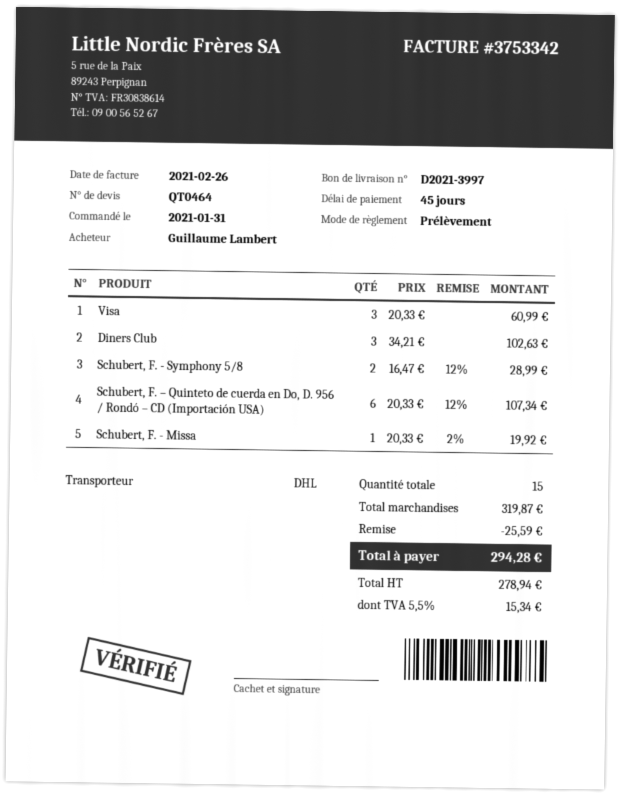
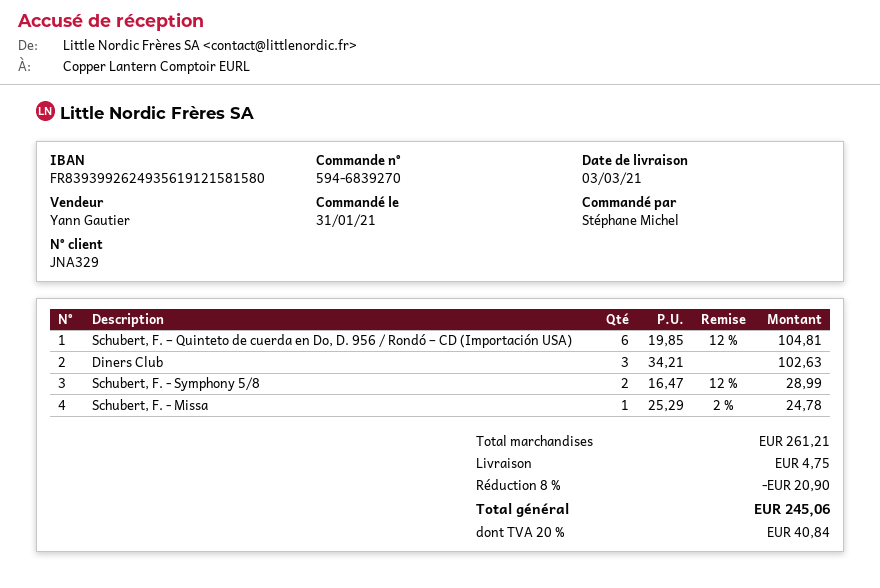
ordered by: Guillaume Lambert -> Stéphane Michel
Visa: 3 x 20.33 = 60.99 -> none
Schubert, F. – Quinteto de cuerda en Do, D. 956 / Rondó – CD (Importación USA): 6 x 20.33 - 12% = 107.34 -> 6 x 19.85 - 12% = 104.81
Schubert, F. - Missa: 1 x 20.33 - 2% = 19.92 -> 1 x 25.29 - 2% = 24.78
subtotal: 319.87 -> 261.21
discount: 25.59 -> 20.90
shipping: none -> 4.75
tax: 5.5% = 15.34 -> 20% = 40.84
total: 294.28 -> 245.06

